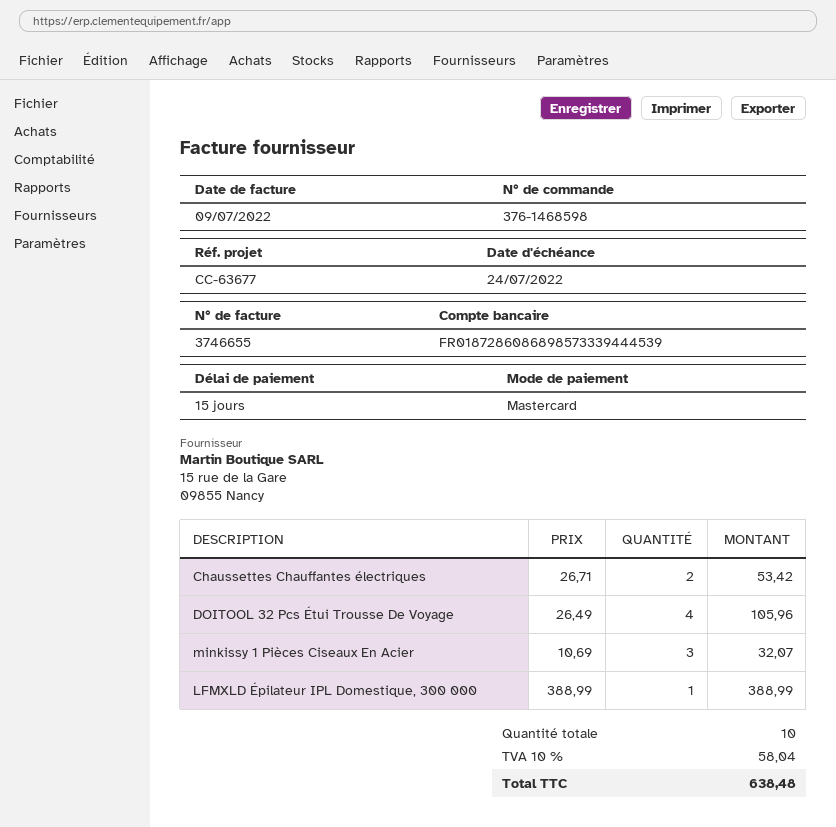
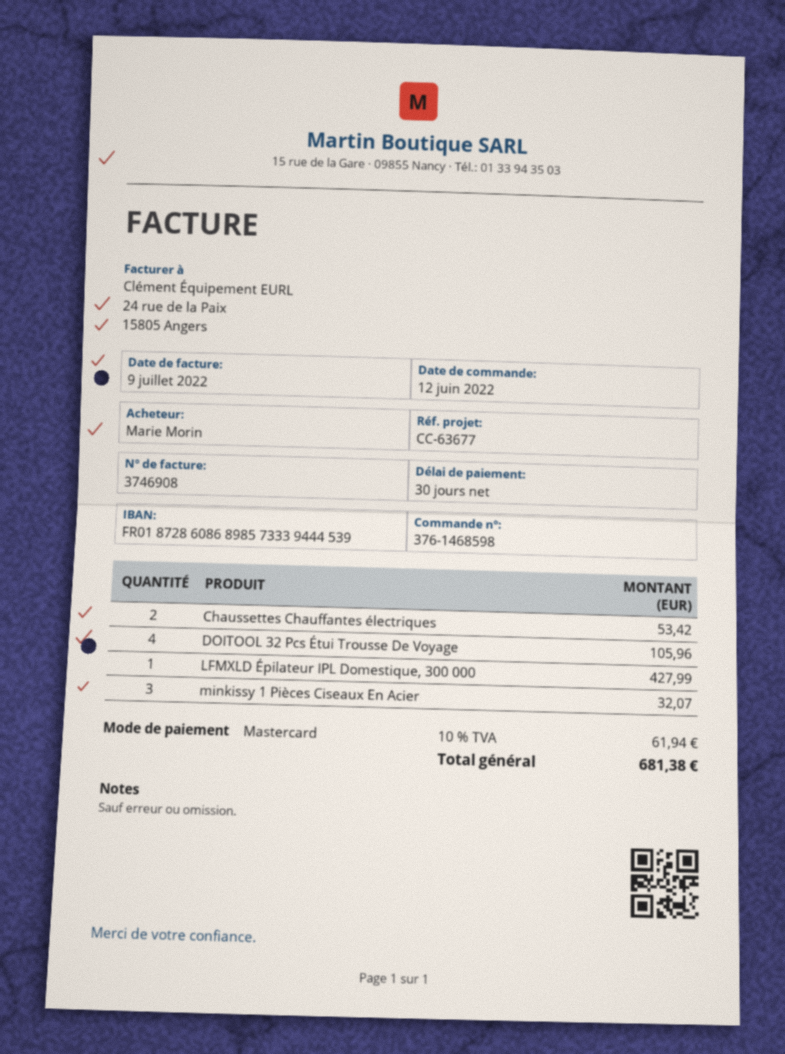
invoice number: 3746655 -> 3746908
payment terms: 15 days -> 30 days
LFMXLD Épilateur IPL Domestique, 300 000: 1 for 388.99 -> 1 for 427.99
tax: 10% = 58.04 -> 10% = 61.94
total: 638.48 -> 681.38

